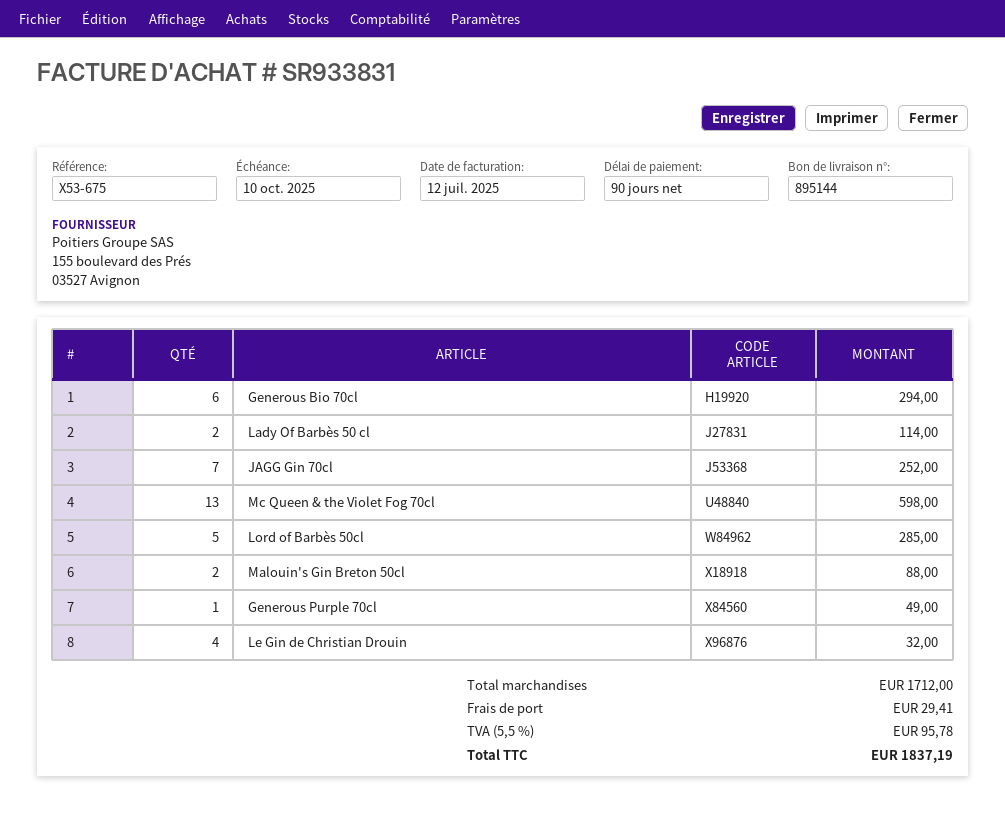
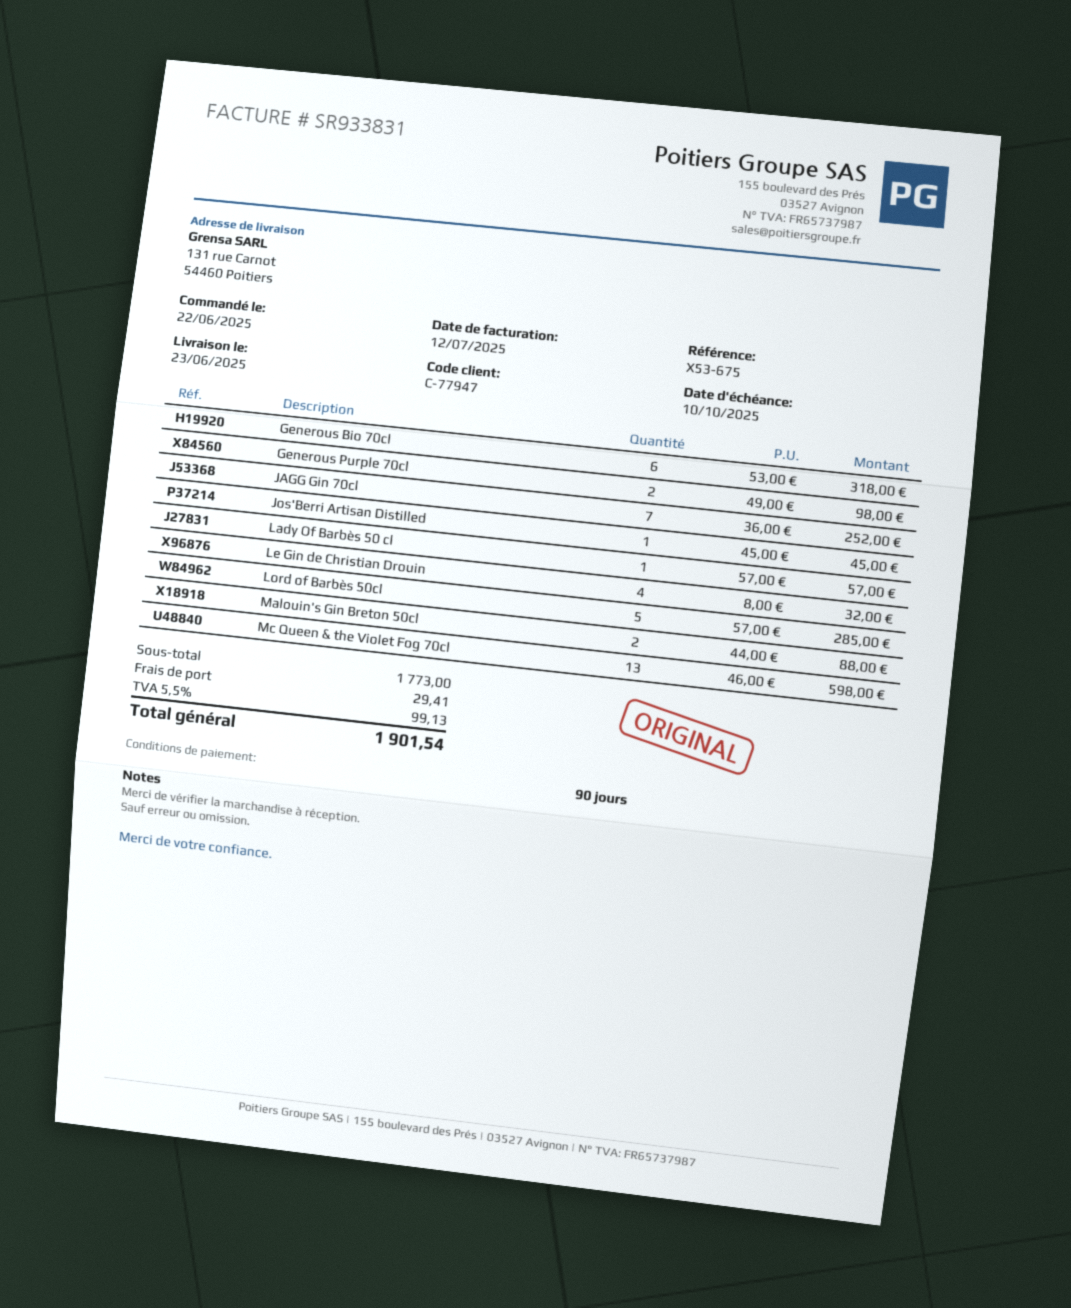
Generous Bio 70cl: 6 for 294.00 -> 6 for 318.00
Lady Of Barbès 50 cl: 2 for 114.00 -> 1 for 57.00
Generous Purple 70cl: 1 for 49.00 -> 2 for 98.00
Jos'Berri Artisan Distilled: none -> 1 for 45.00
subtotal: 1712.00 -> 1773.00
tax: 5.5% = 95.78 -> 5.5% = 99.13
total: 1837.19 -> 1901.54

